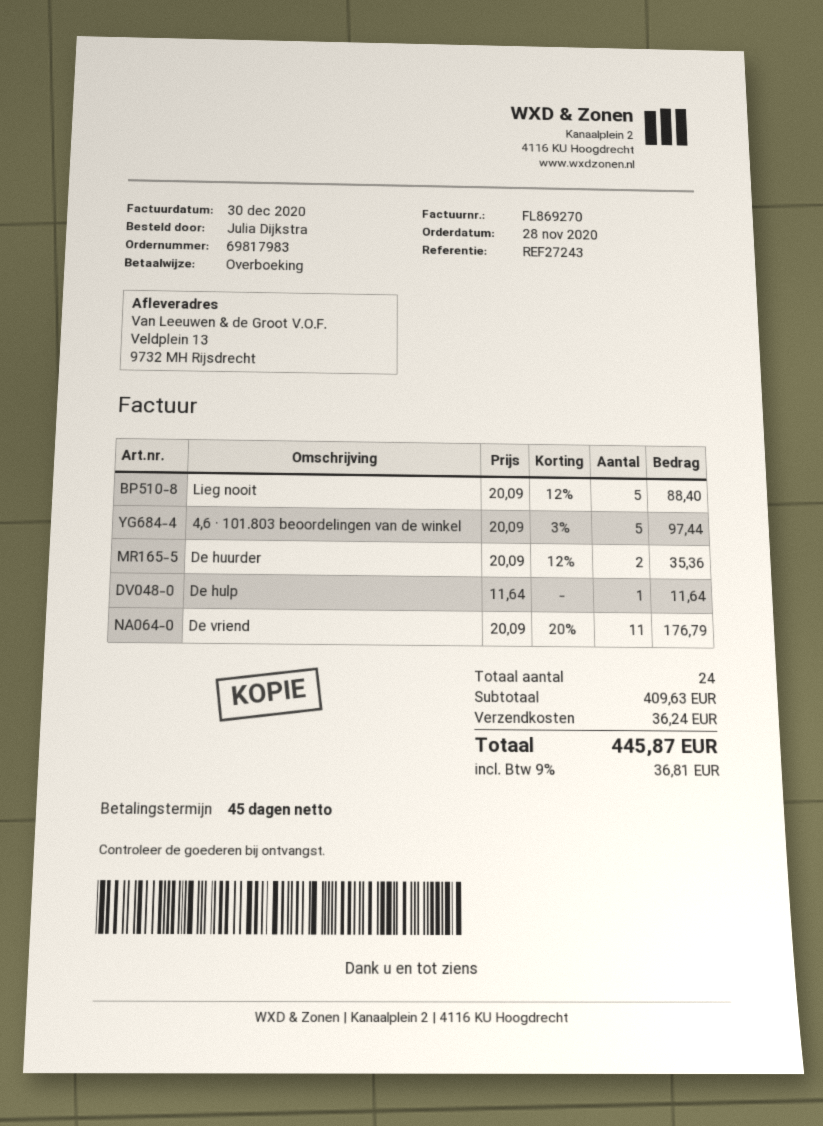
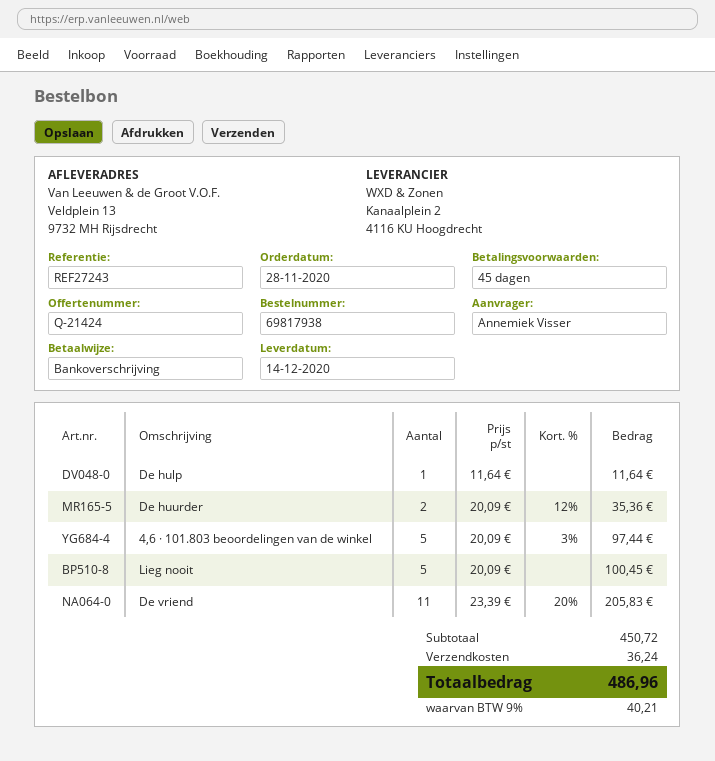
order number: 69817983 -> 69817938
ordered by: Julia Dijkstra -> Annemiek Visser
Lieg nooit: 5 x 20.09 - 12% = 88.40 -> 5 x 20.09 = 100.45
De vriend: 11 x 20.09 - 20% = 176.79 -> 11 x 23.39 - 20% = 205.83
subtotal: 409.63 -> 450.72
tax: 9% = 36.81 -> 9% = 40.21
total: 445.87 -> 486.96

